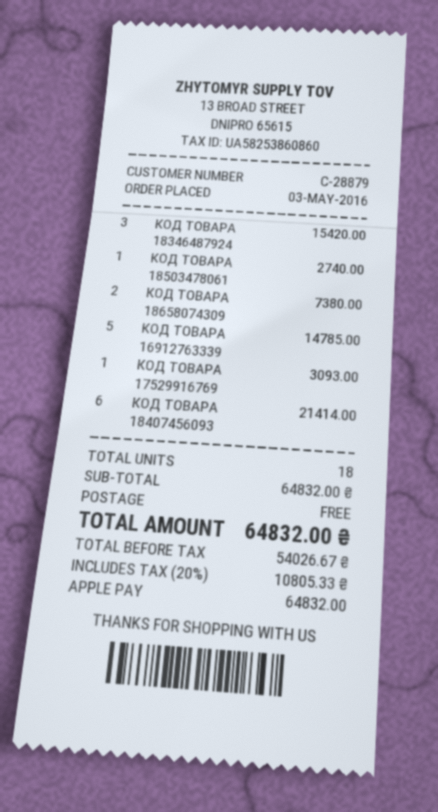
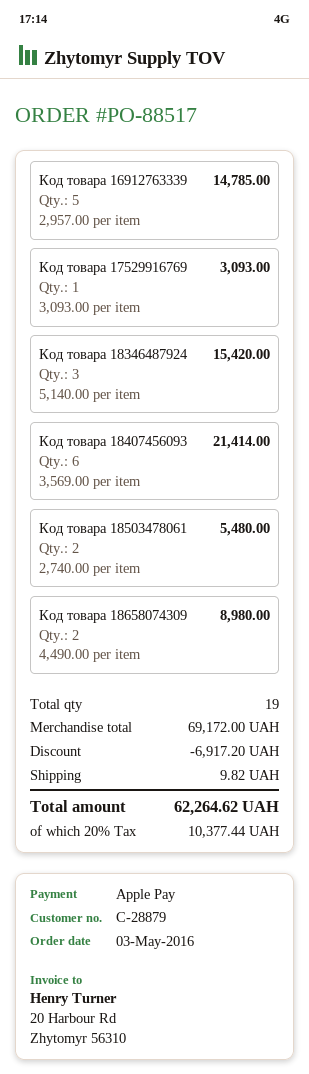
КОД ТОВАРА 18503478061: 1 for 2740.00 -> 2 for 5480.00
КОД ТОВАРА 18658074309: 2 for 7380.00 -> 2 for 8980.00
total quantity: 18 -> 19
subtotal: 64832.00 -> 69172.00
discount: none -> 6917.20
shipping: 0.00 -> 9.82
tax: 20% = 10805.33 -> 20% = 10377.44
total: 64832.00 -> 62264.62

